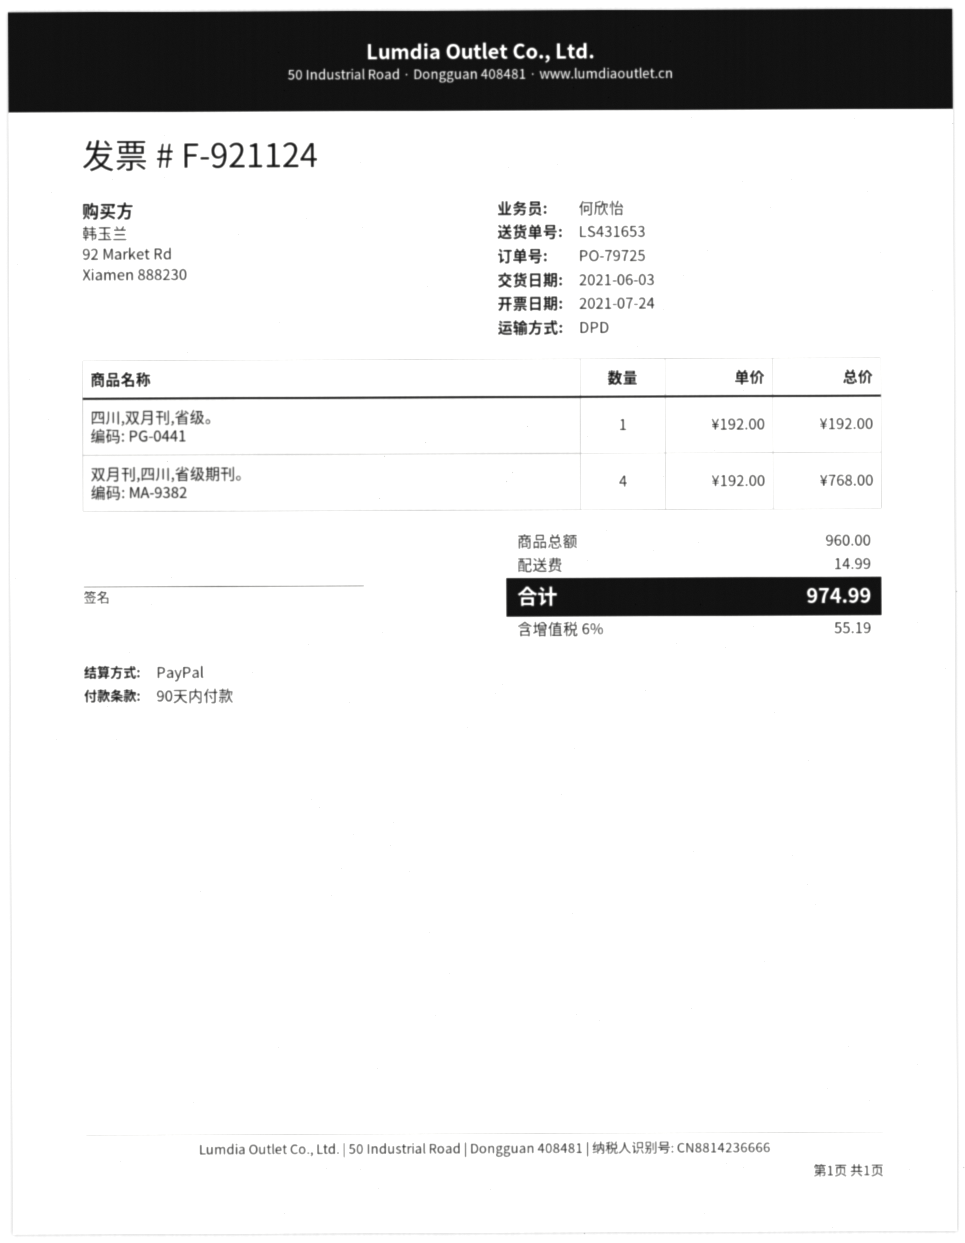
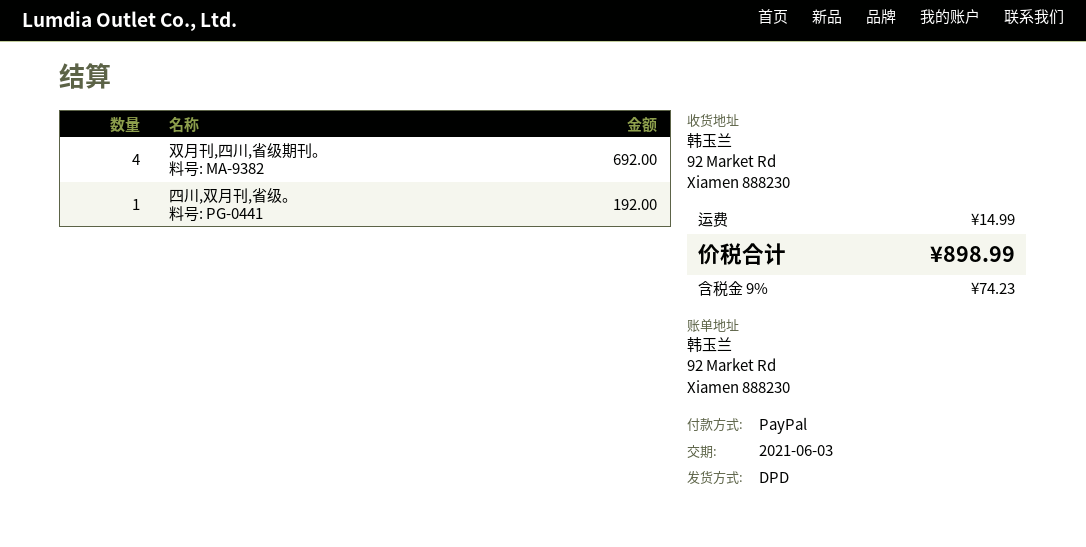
双月刊,四川,省级期刊。: 4 for 768.00 -> 4 for 692.00
tax: 6% = 55.19 -> 9% = 74.23
total: 974.99 -> 898.99

